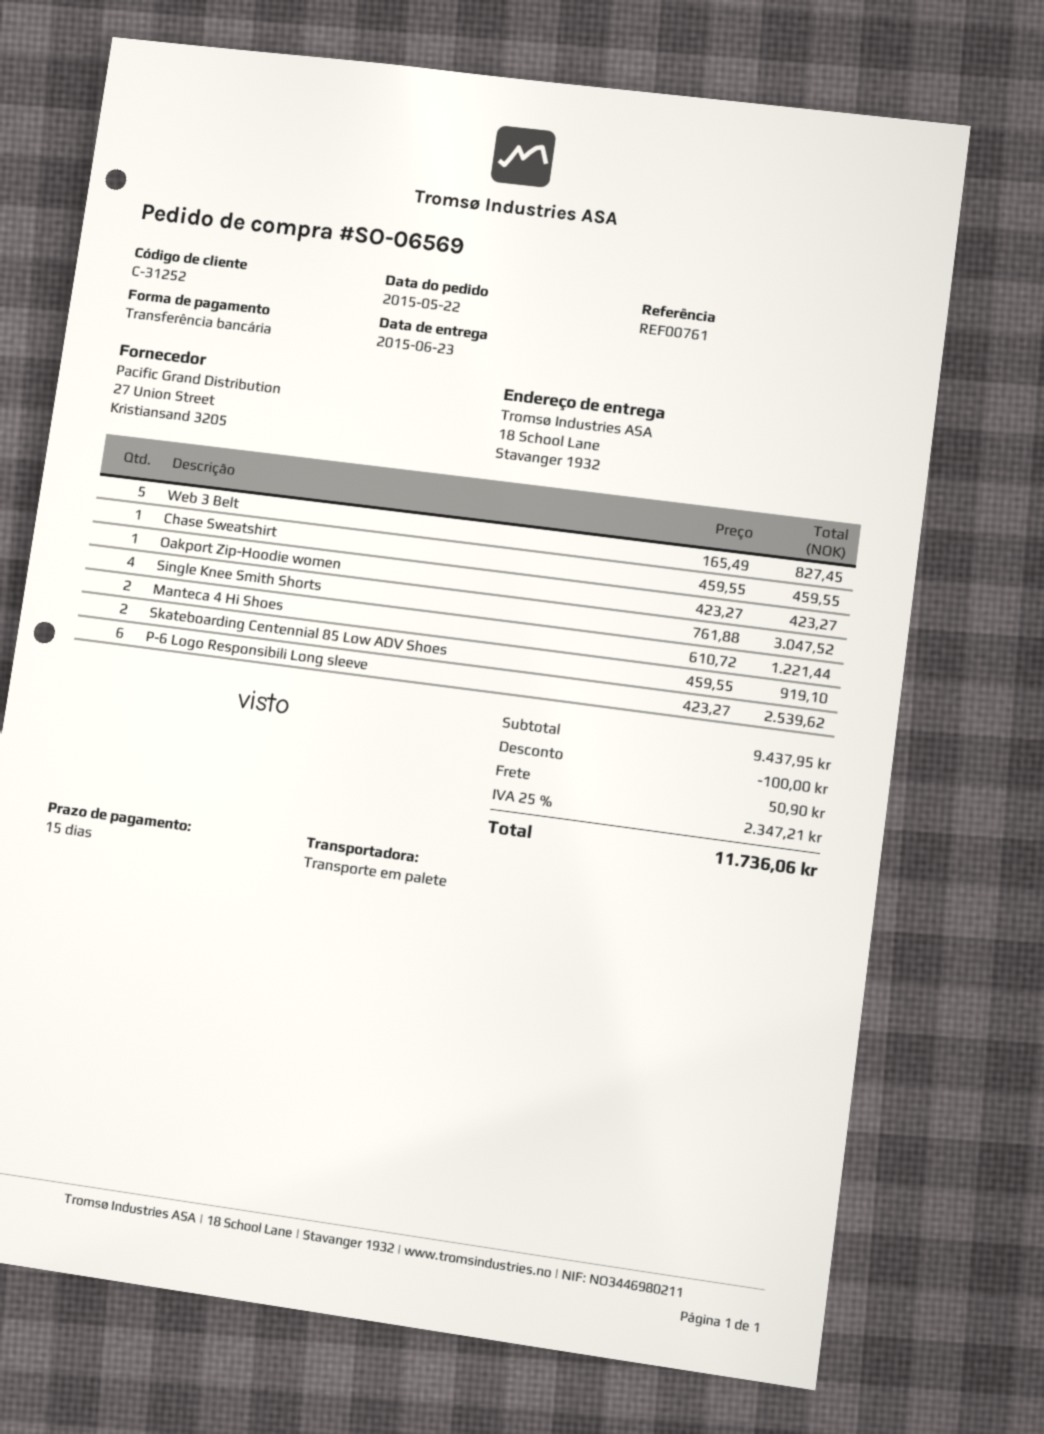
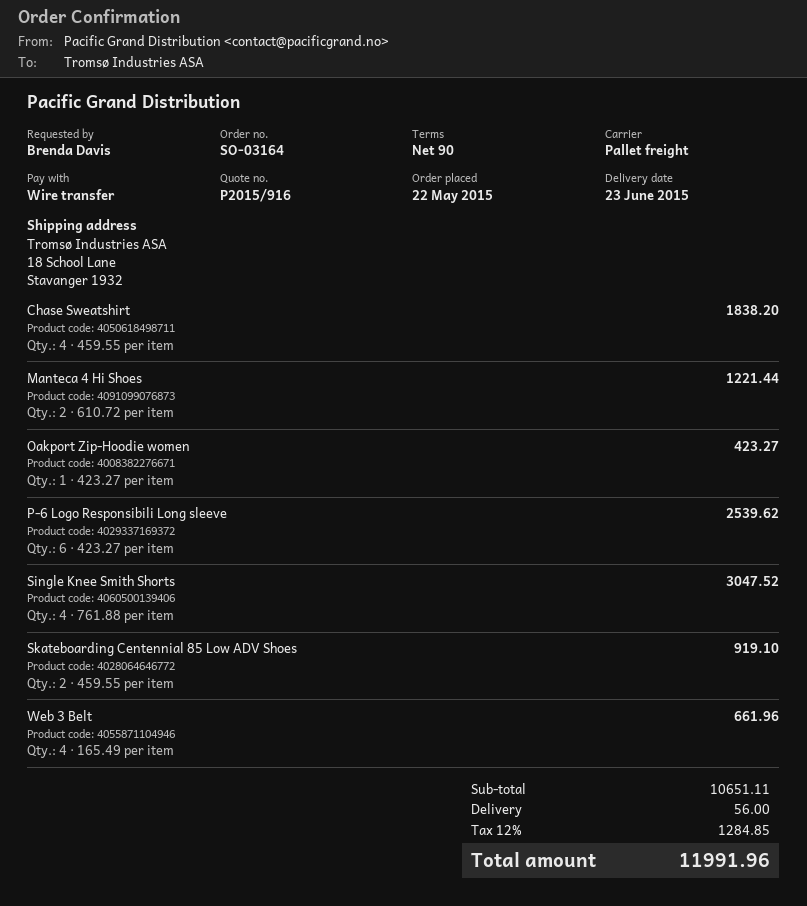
order number: SO-06569 -> SO-03164
payment terms: 15 days -> 90 days
Web 3 Belt: 5 x 165.49 = 827.45 -> 4 x 165.49 = 661.96
Chase Sweatshirt: 1 x 459.55 = 459.55 -> 4 x 459.55 = 1838.20
subtotal: 9437.95 -> 10651.11
discount: 100.00 -> none
shipping: 50.90 -> 56.00
tax: 25% = 2347.21 -> 12% = 1284.85
total: 11736.06 -> 11991.96

